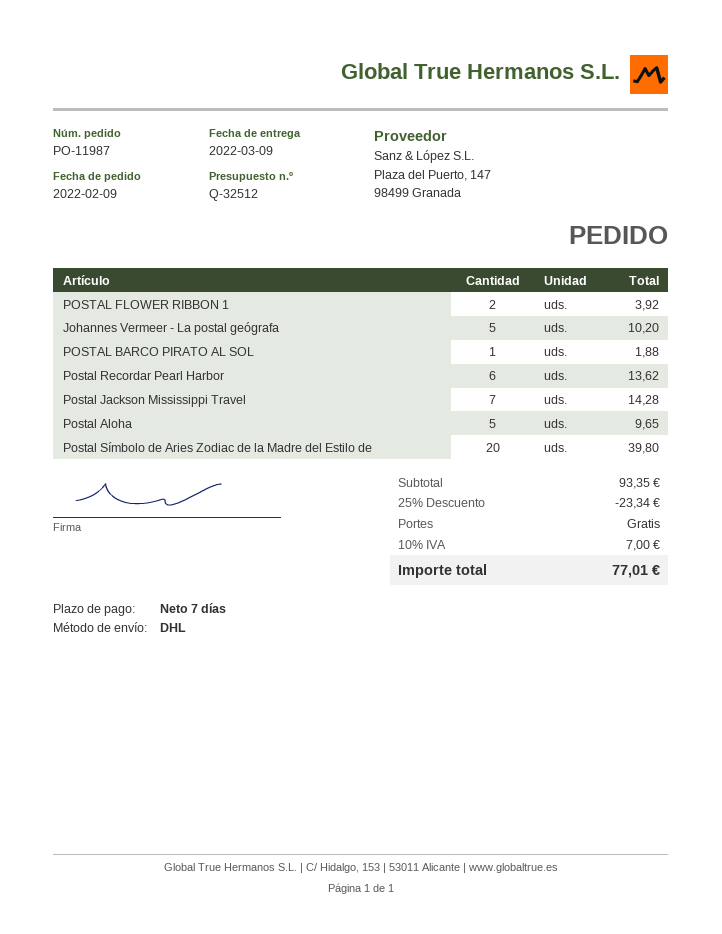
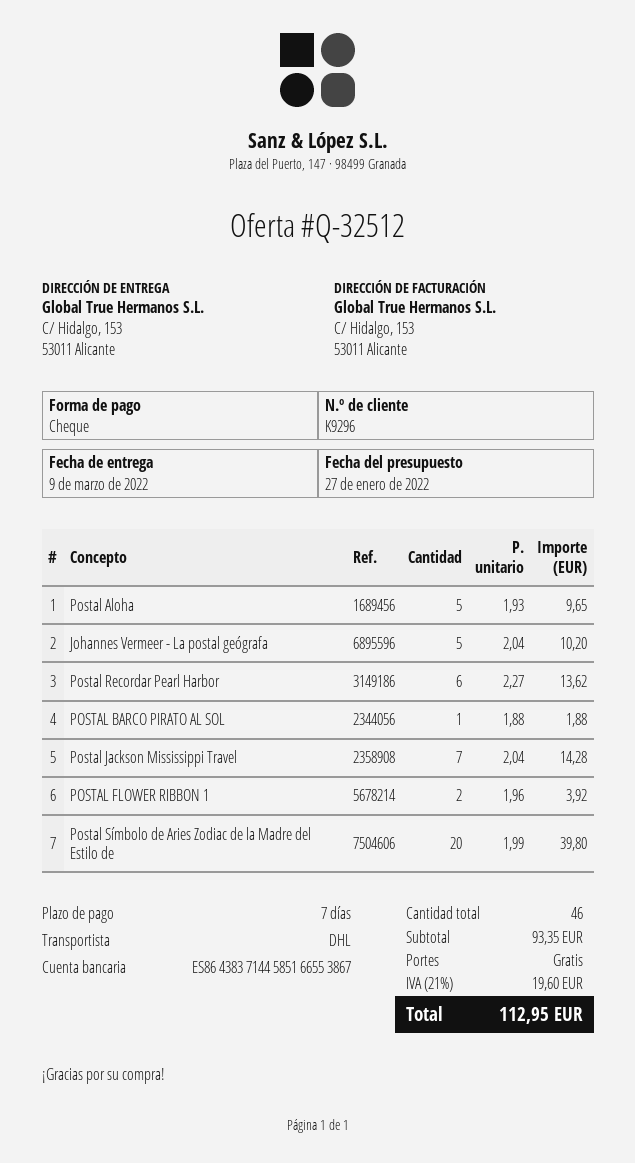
discount: 25% = 23.34 -> none
tax: 10% = 7.00 -> 21% = 19.60
total: 77.01 -> 112.95

